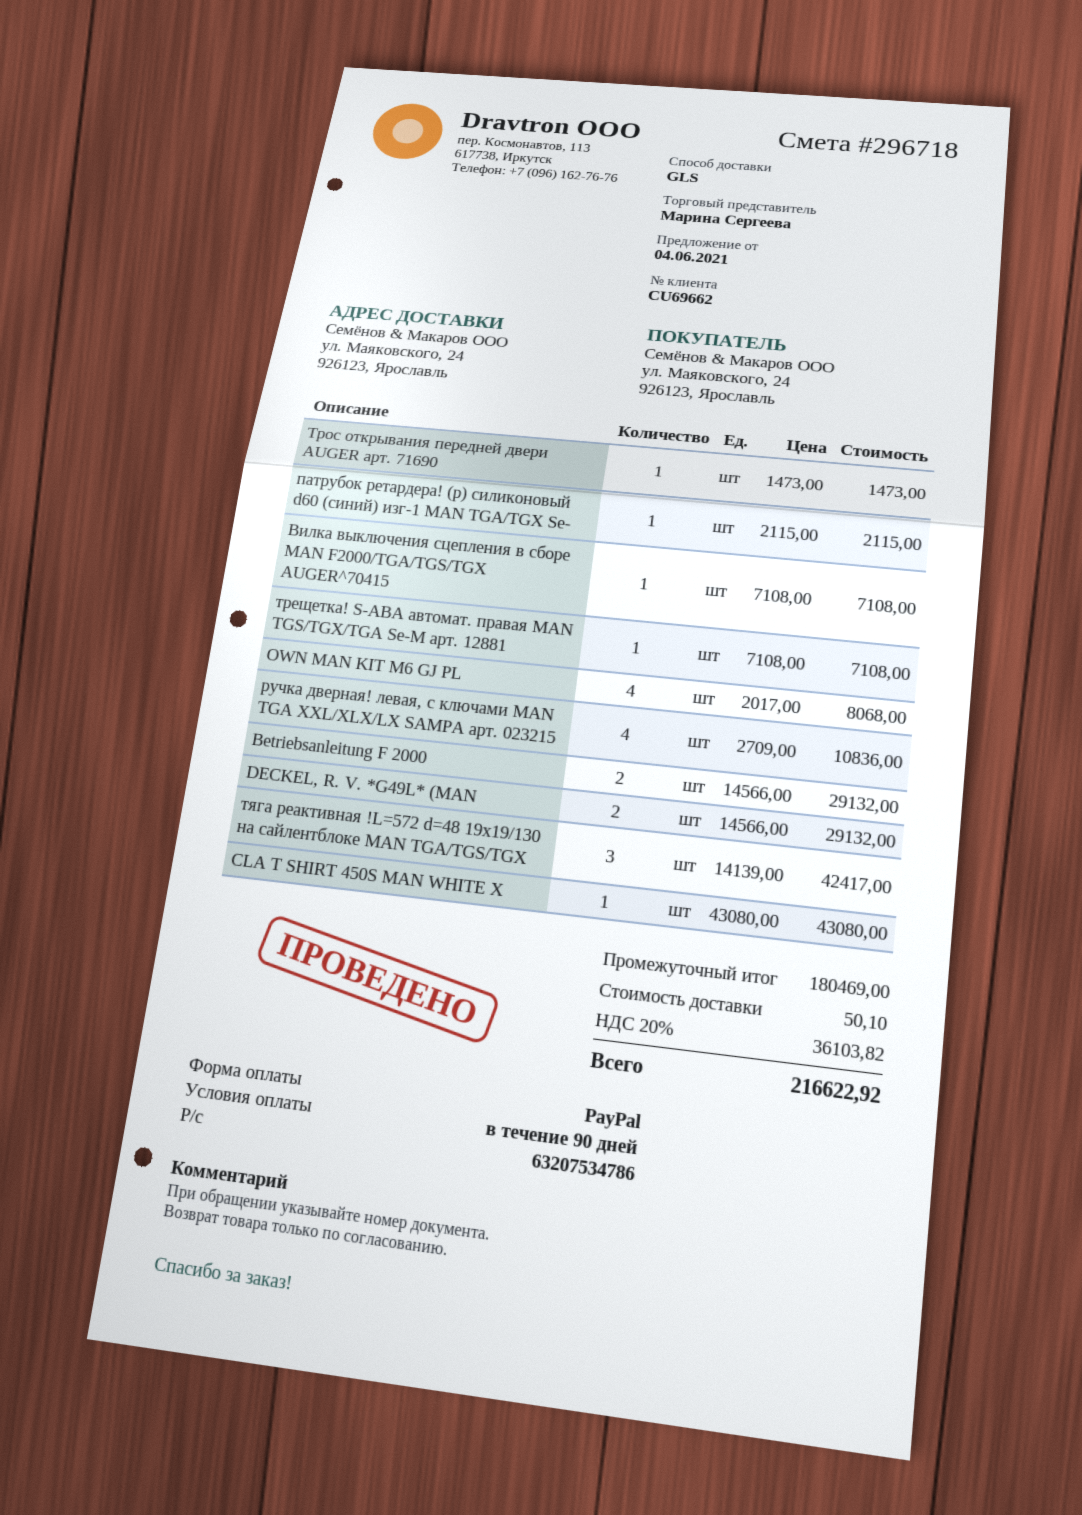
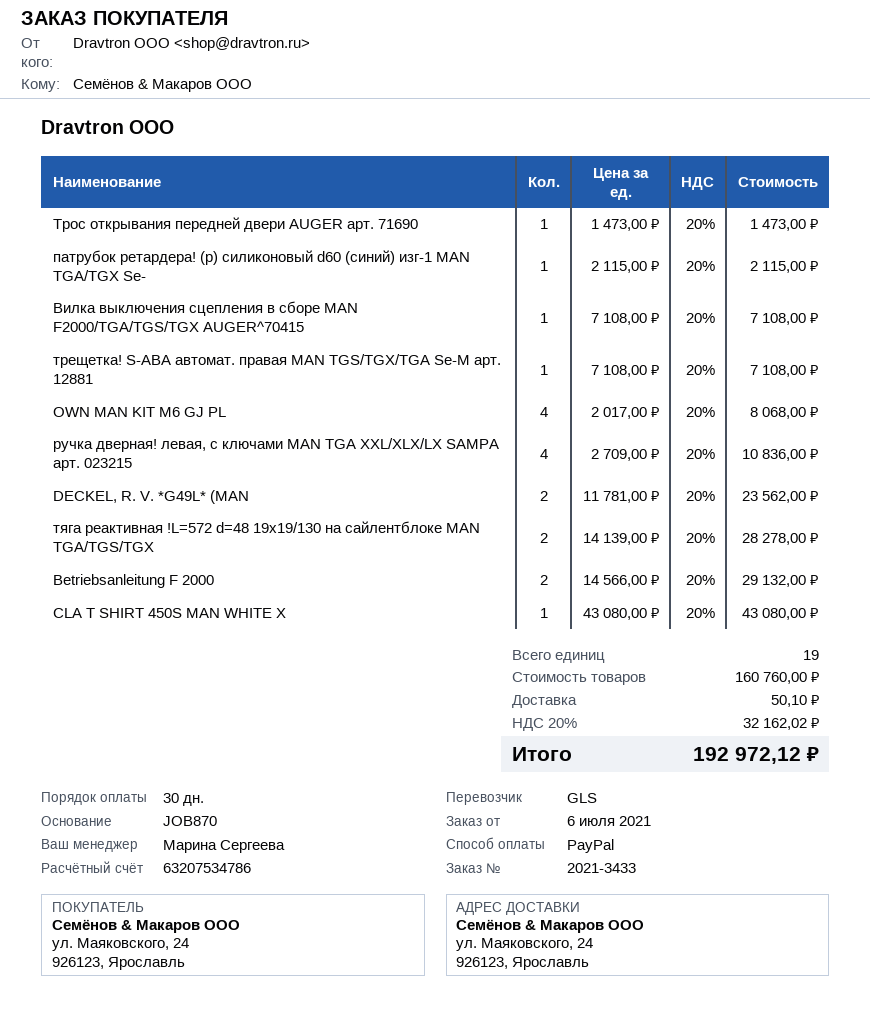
payment terms: 90 days -> 30 days
DECKEL, R. V. *G49L* (MAN: 2 x 14566.00 = 29132.00 -> 2 x 11781.00 = 23562.00
тяга реактивная !L=572 d=48 19x19/130 на сайлентблоке MAN TGA/TGS/TGX: 3 x 14139.00 = 42417.00 -> 2 x 14139.00 = 28278.00
subtotal: 180469.00 -> 160760.00
tax: 20% = 36103.82 -> 20% = 32162.02
total: 216622.92 -> 192972.12

